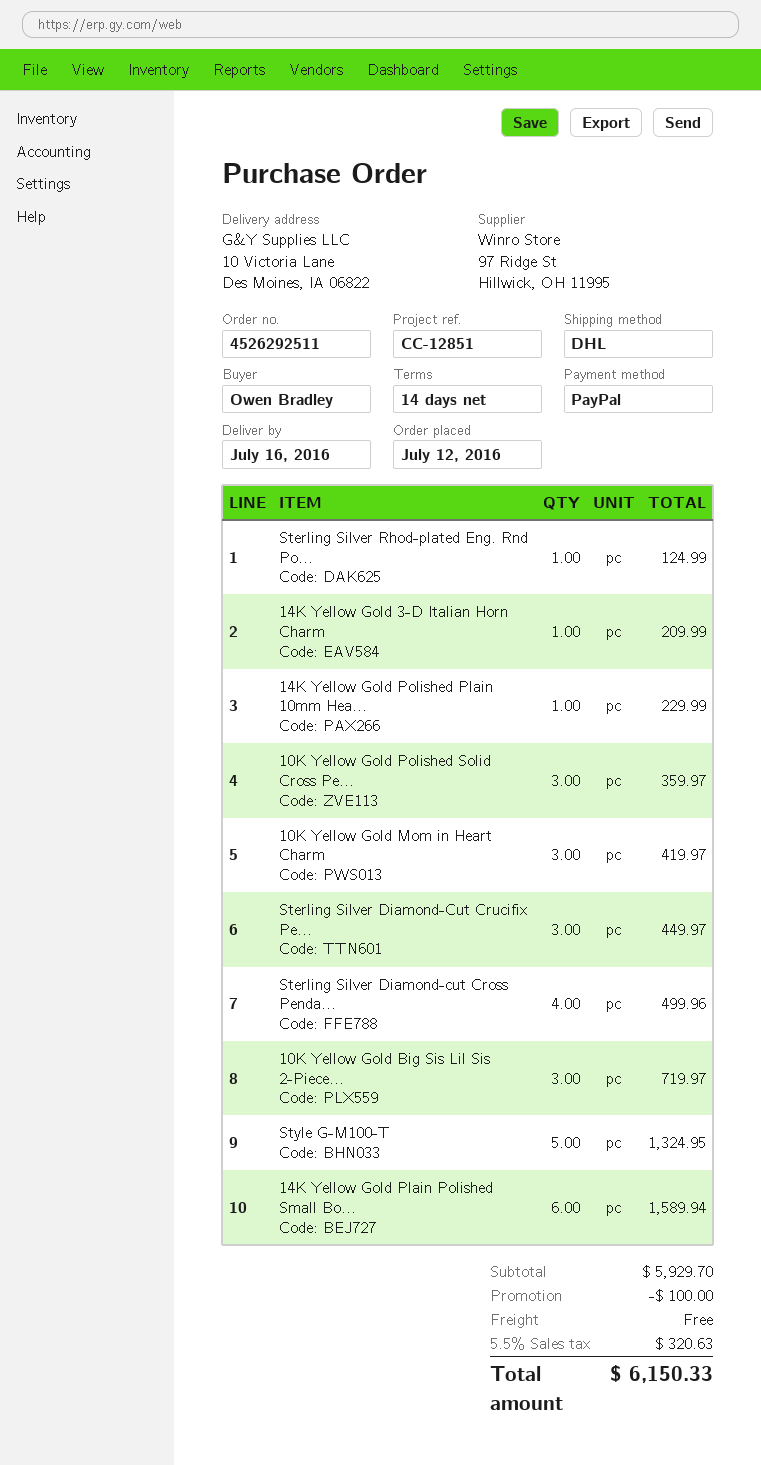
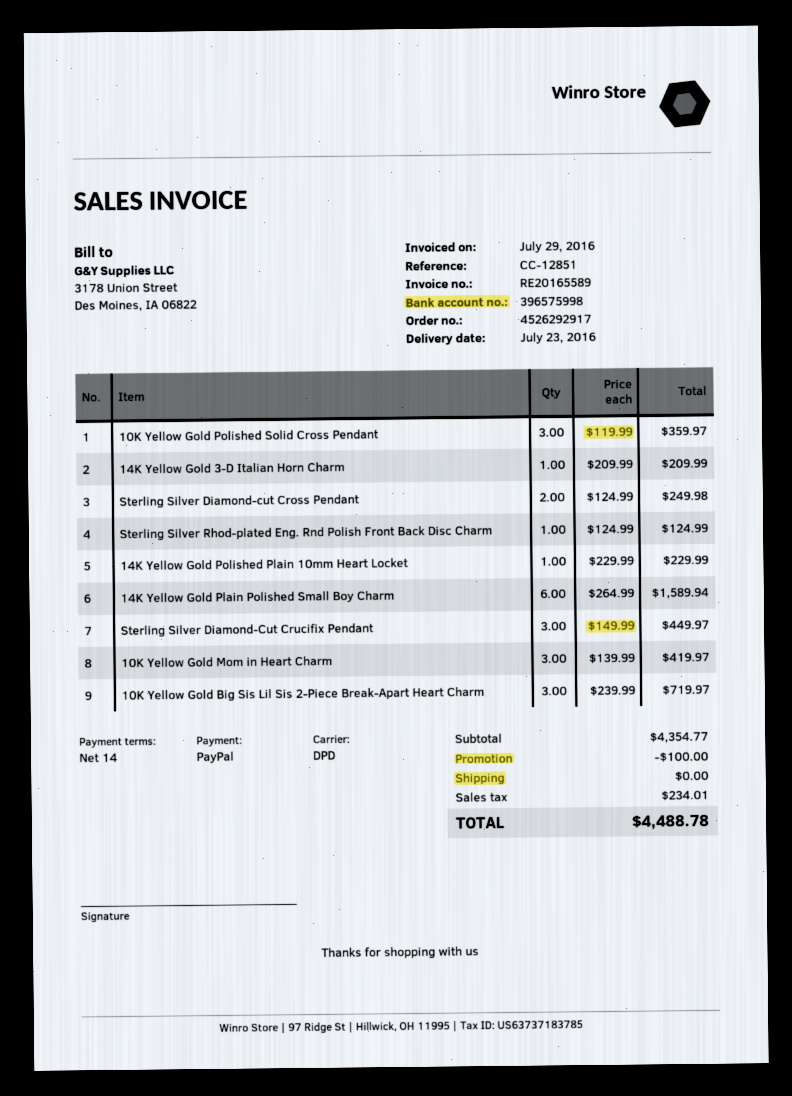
order number: 4526292511 -> 4526292917
delivery date: 2016-07-16 -> 2016-07-23
shipping method: DHL -> DPD
Sterling Silver Diamond-cut Cross Penda...: 4 for 499.96 -> 2 for 249.98
Style G-M100-T: 5 for 1324.95 -> none
subtotal: 5929.70 -> 4354.77
tax: 320.63 -> 234.01
total: 6150.33 -> 4488.78

